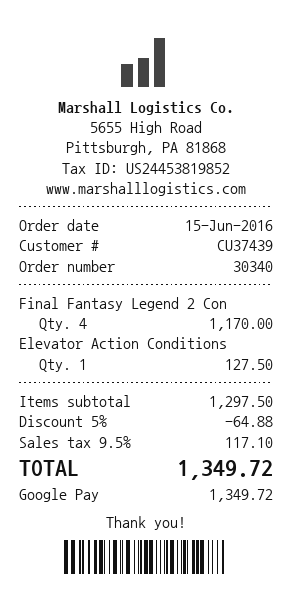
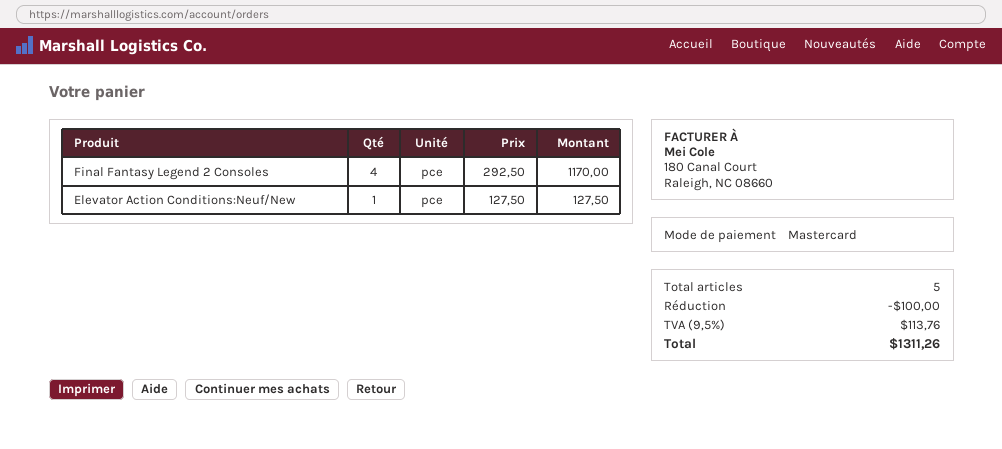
payment method: Google Pay -> Mastercard
discount: 64.88 -> 100.00
tax: 9.5% = 117.10 -> 9.5% = 113.76
total: 1349.72 -> 1311.26

